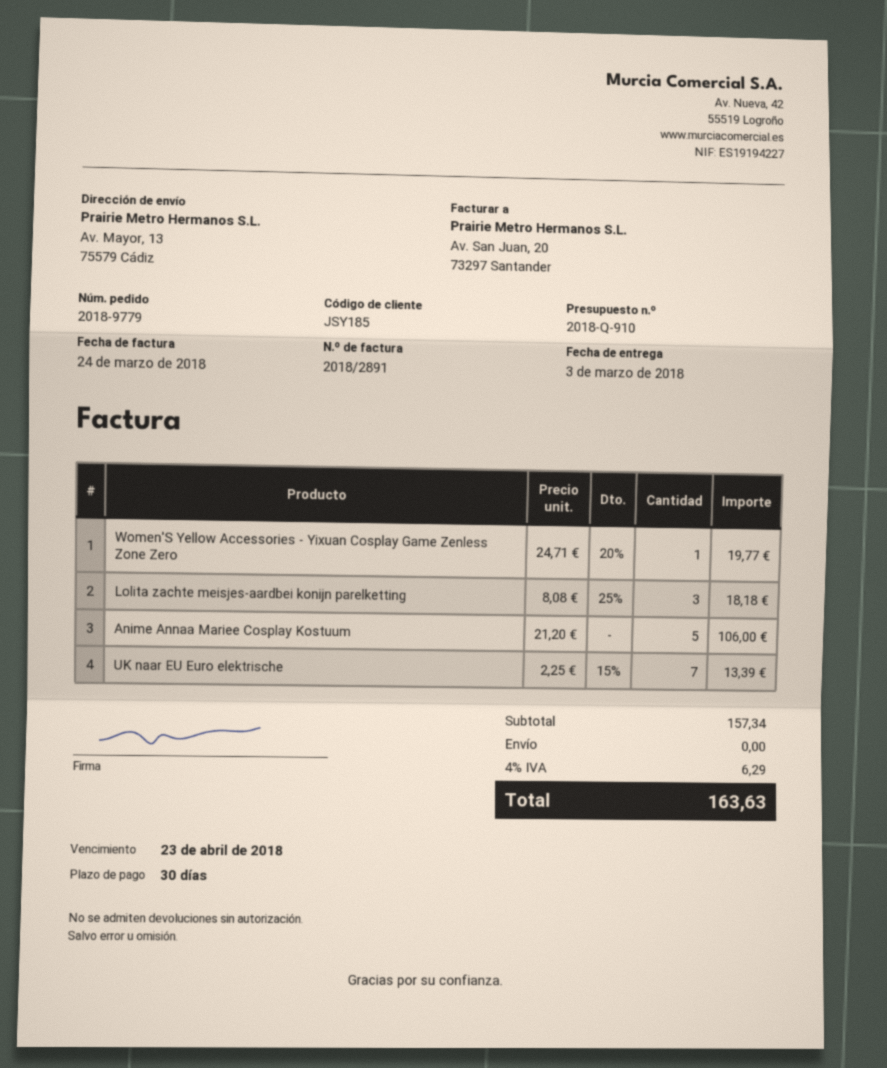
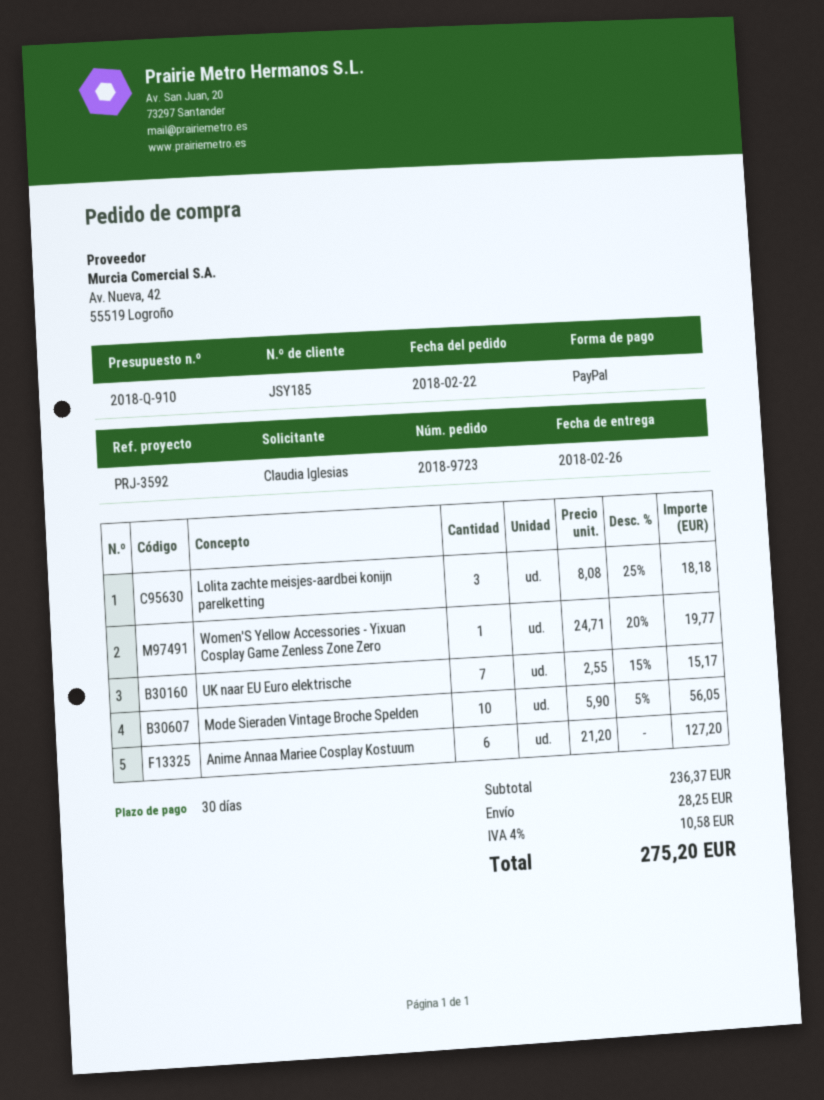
order number: 2018-9779 -> 2018-9723
delivery date: 2018-03-03 -> 2018-02-26
Anime Annaa Mariee Cosplay Kostuum: 5 x 21.20 = 106.00 -> 6 x 21.20 = 127.20
UK naar EU Euro elektrische: 7 x 2.25 - 15% = 13.39 -> 7 x 2.55 - 15% = 15.17
Mode Sieraden Vintage Broche Spelden: none -> 10 x 5.90 - 5% = 56.05
subtotal: 157.34 -> 236.37
shipping: 0.00 -> 28.25
tax: 4% = 6.29 -> 4% = 10.58
total: 163.63 -> 275.20

